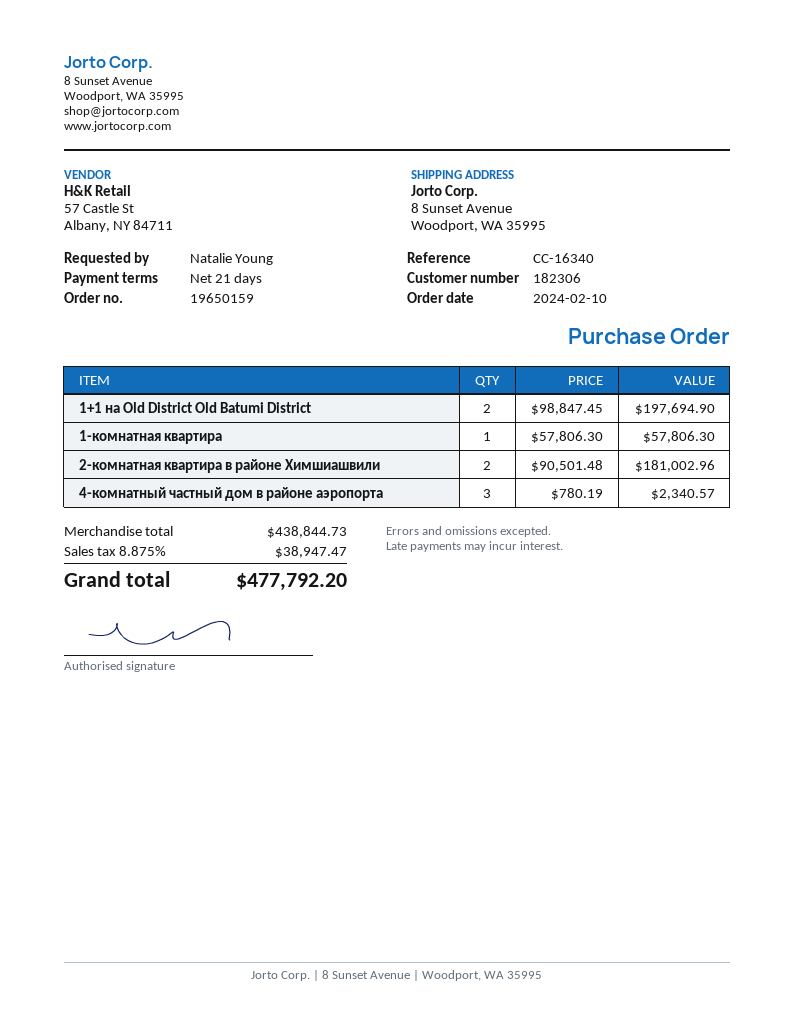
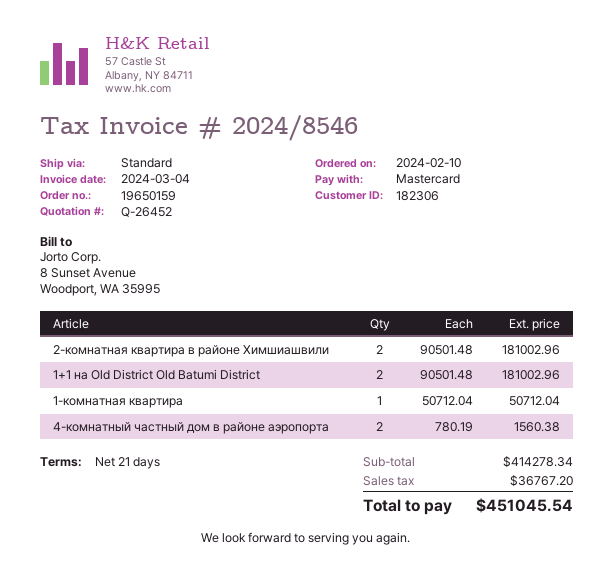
1+1 на Old District Old Batumi District: 2 x 98847.45 = 197694.90 -> 2 x 90501.48 = 181002.96
1-комнатная квартира: 1 x 57806.30 = 57806.30 -> 1 x 50712.04 = 50712.04
4-комнатный частный дом в районе аэропорта: 3 x 780.19 = 2340.57 -> 2 x 780.19 = 1560.38
subtotal: 438844.73 -> 414278.34
tax: 38947.47 -> 36767.20
total: 477792.20 -> 451045.54

